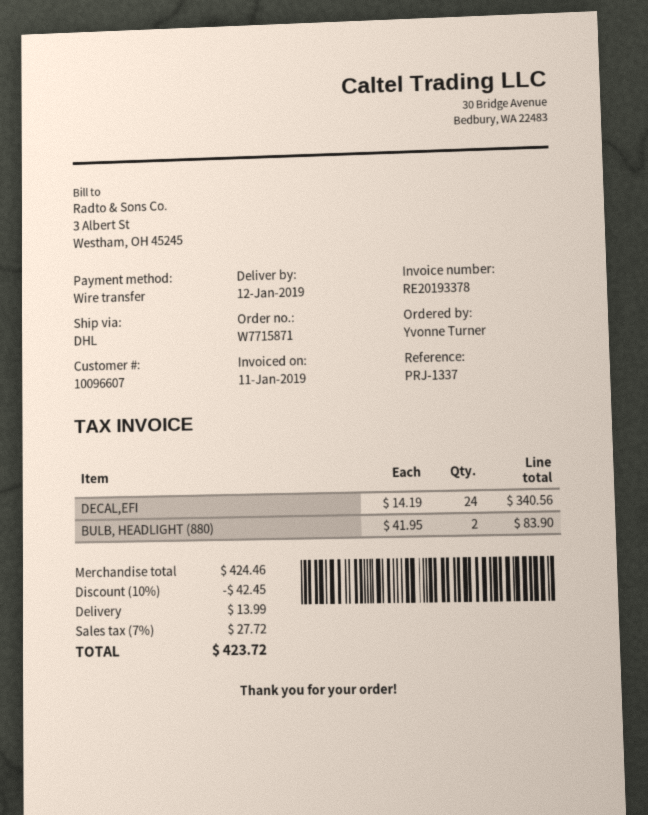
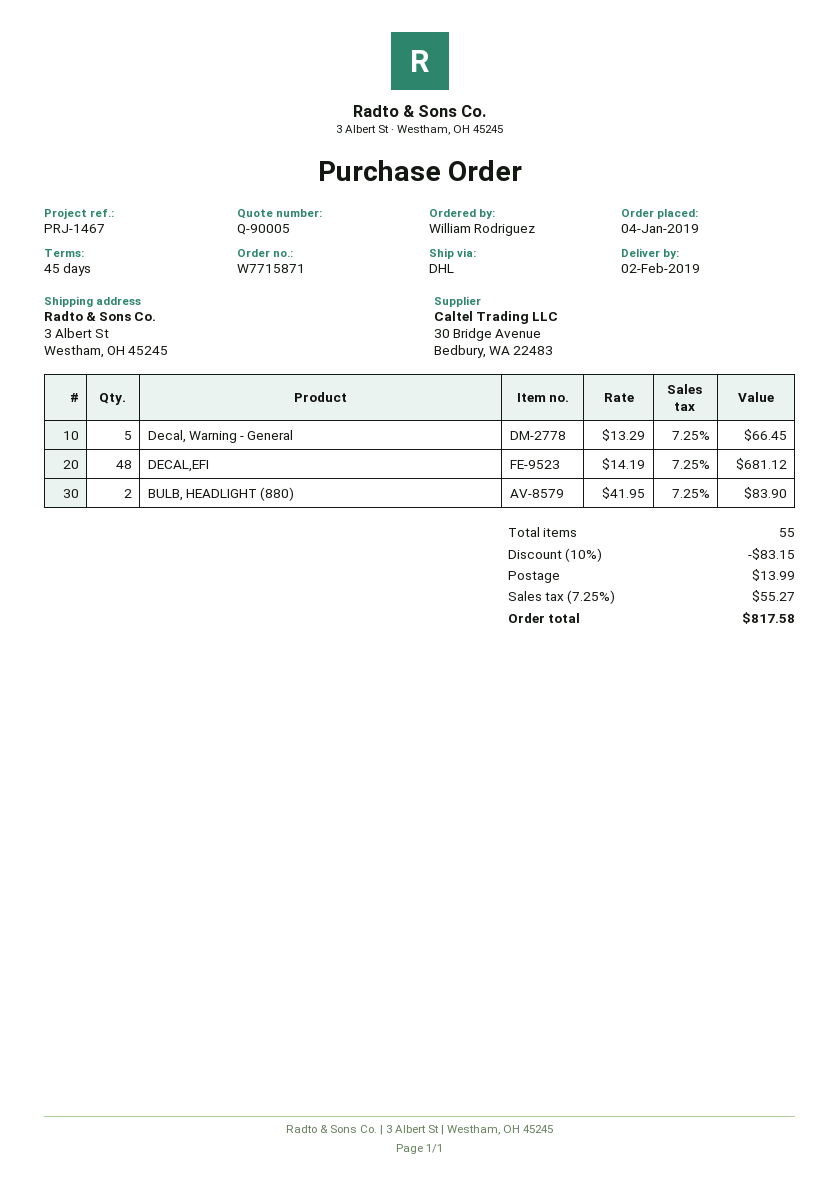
delivery date: 2019-01-12 -> 2019-02-02
reference: PRJ-1337 -> PRJ-1467
ordered by: Yvonne Turner -> William Rodriguez
DECAL,EFI: 24 x 14.19 = 340.56 -> 48 x 14.19 = 681.12
Decal, Warning - General: none -> 5 x 13.29 = 66.45
discount: 10% = 42.45 -> 10% = 83.15
tax: 7% = 27.72 -> 7.25% = 55.27
total: 423.72 -> 817.58

